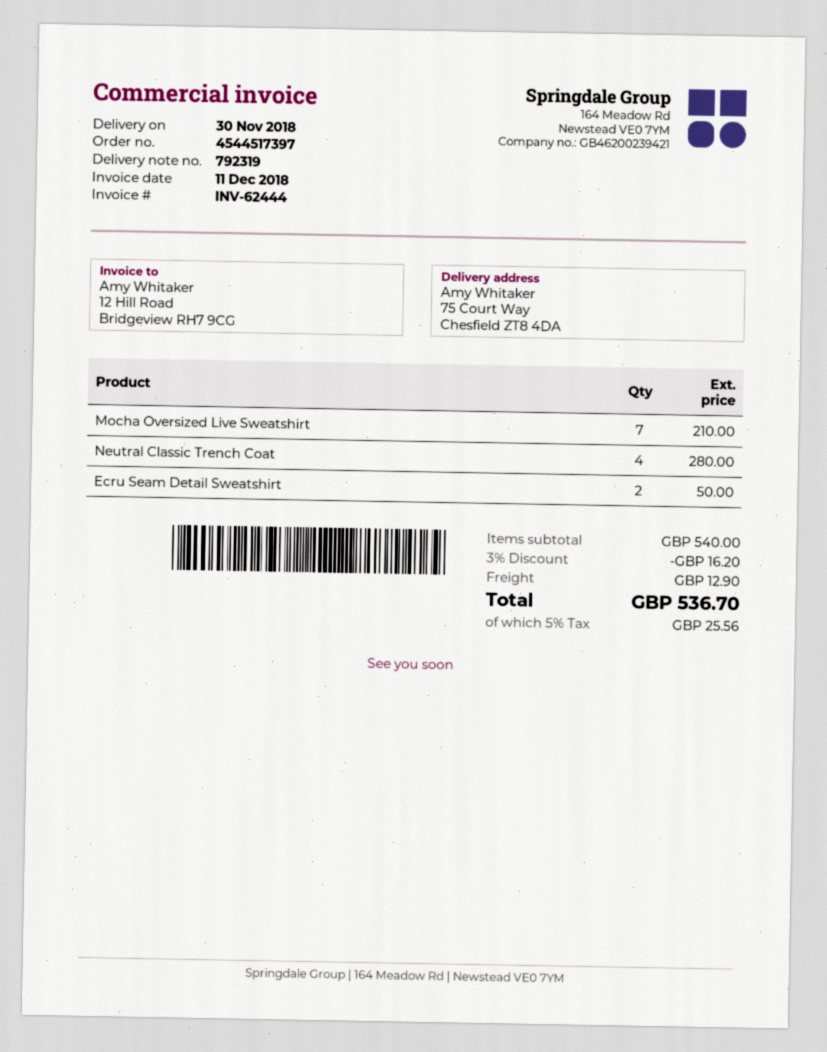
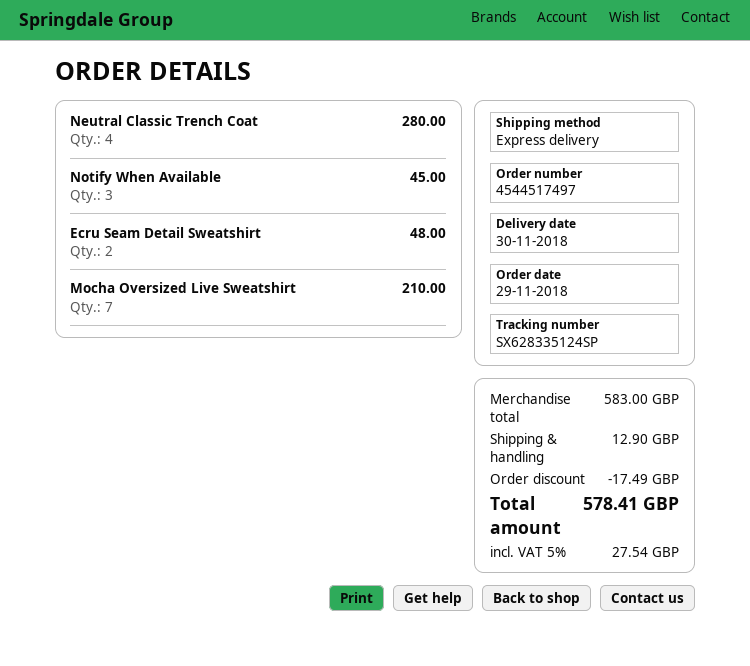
order number: 4544517397 -> 4544517497
Ecru Seam Detail Sweatshirt: 2 for 50.00 -> 2 for 48.00
Notify When Available: none -> 3 for 45.00
subtotal: 540.00 -> 583.00
discount: 16.20 -> 17.49
tax: 5% = 25.56 -> 5% = 27.54
total: 536.70 -> 578.41

